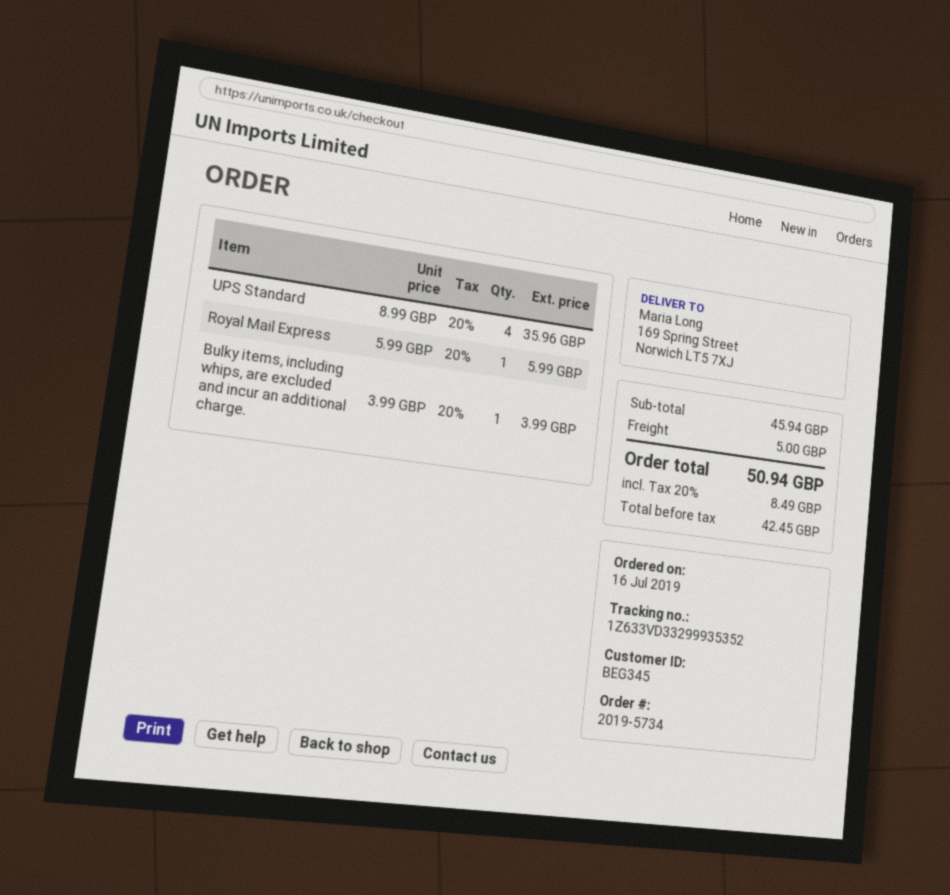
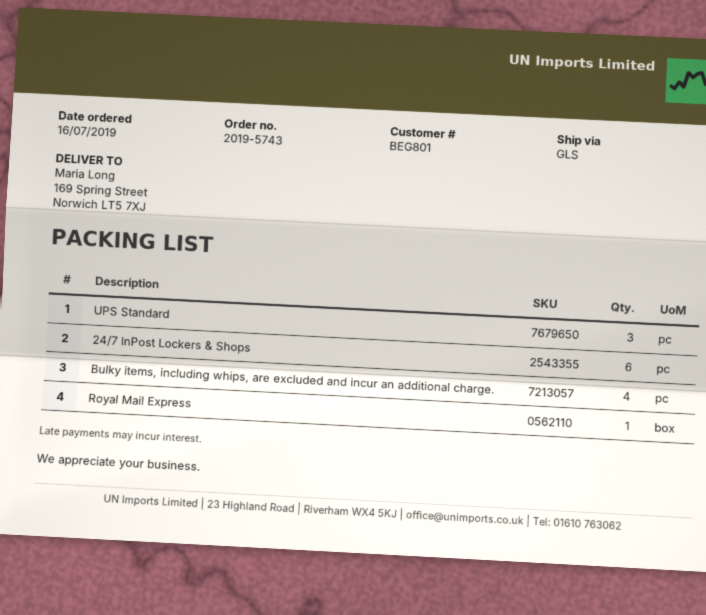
order number: 2019-5734 -> 2019-5743
customer number: BEG345 -> BEG801
UPS Standard: 4 -> 3
Bulky items, including whips, are excluded and incur an additional charge.: 1 -> 4
24/7 InPost Lockers & Shops: none -> 6

